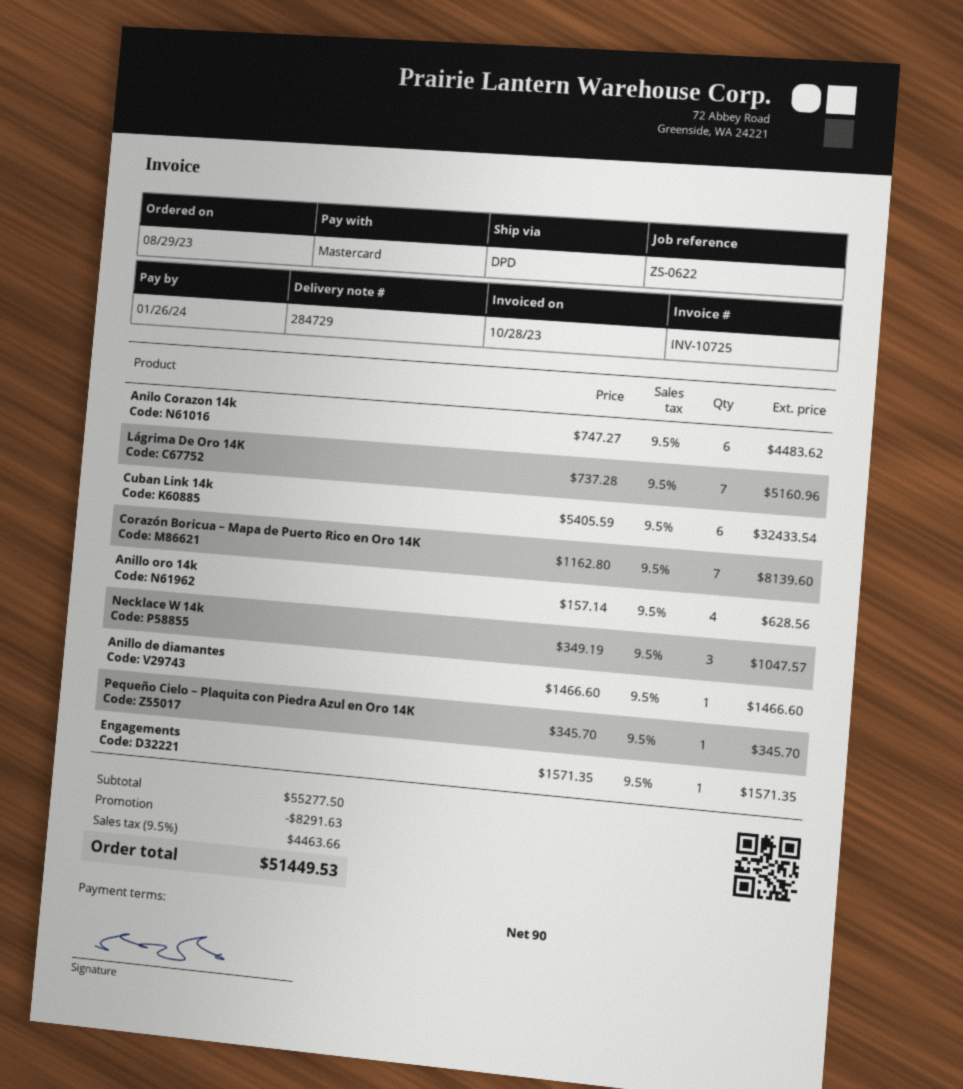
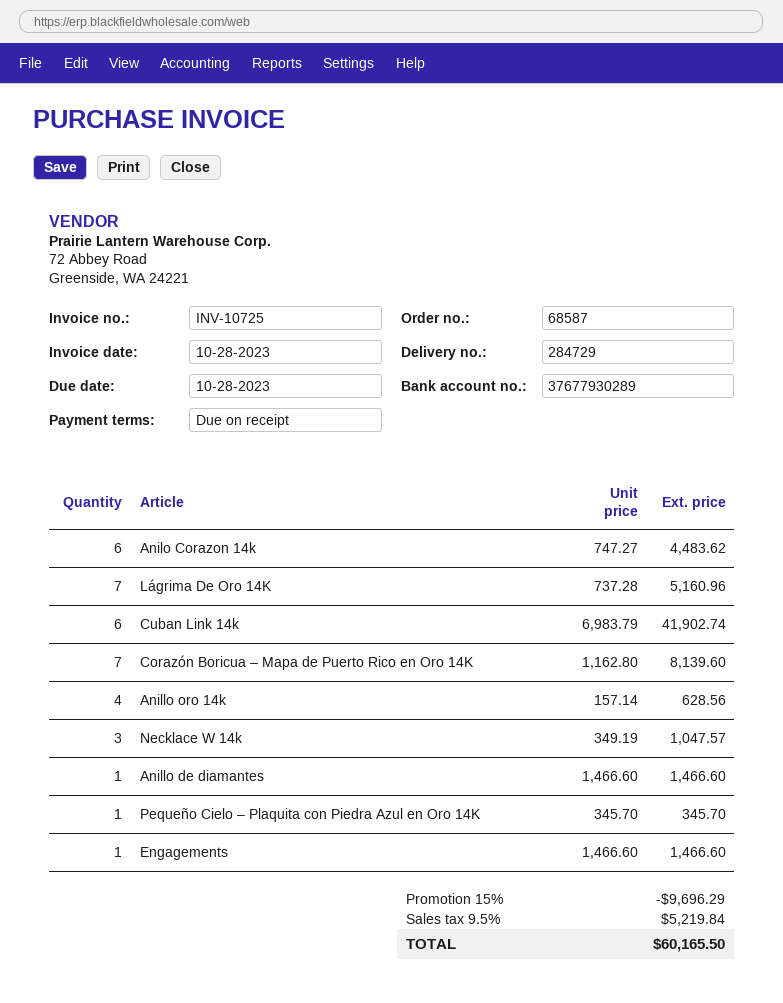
payment terms: 90 days -> on receipt
due date: 2024-01-26 -> 2023-10-28
Cuban Link 14k: 6 x 5405.59 = 32433.54 -> 6 x 6983.79 = 41902.74
Engagements: 1 x 1571.35 = 1571.35 -> 1 x 1466.60 = 1466.60
discount: 8291.63 -> 9696.29
tax: 9.5% = 4463.66 -> 9.5% = 5219.84
total: 51449.53 -> 60165.50

